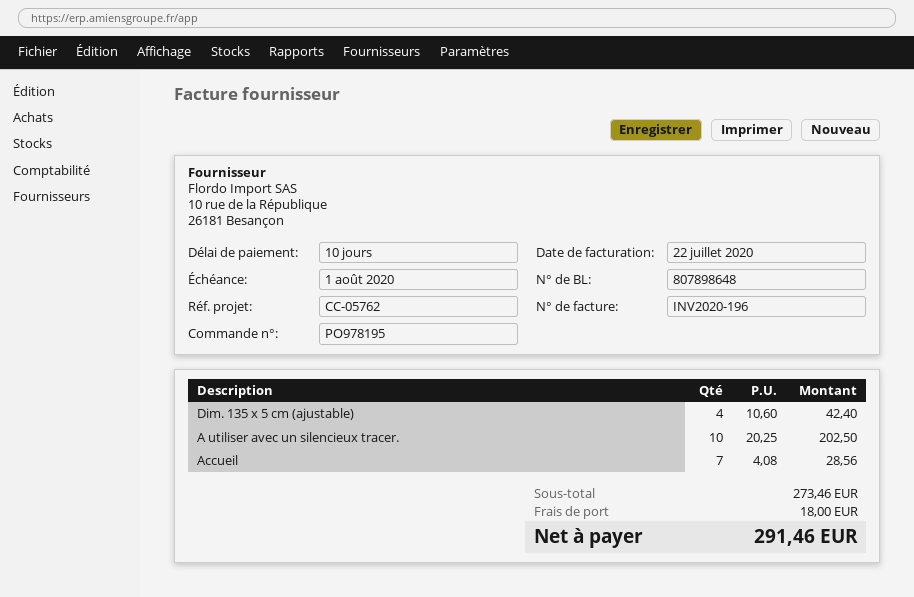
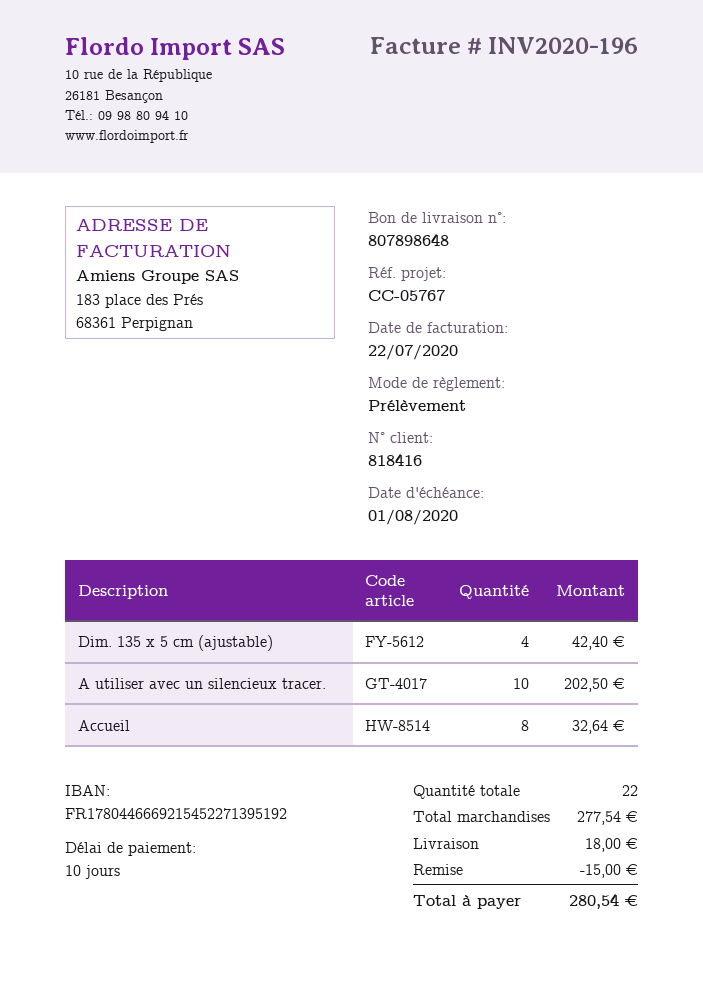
reference: CC-05762 -> CC-05767
Accueil: 7 for 28.56 -> 8 for 32.64
subtotal: 273.46 -> 277.54
discount: none -> 15.00
total: 291.46 -> 280.54

